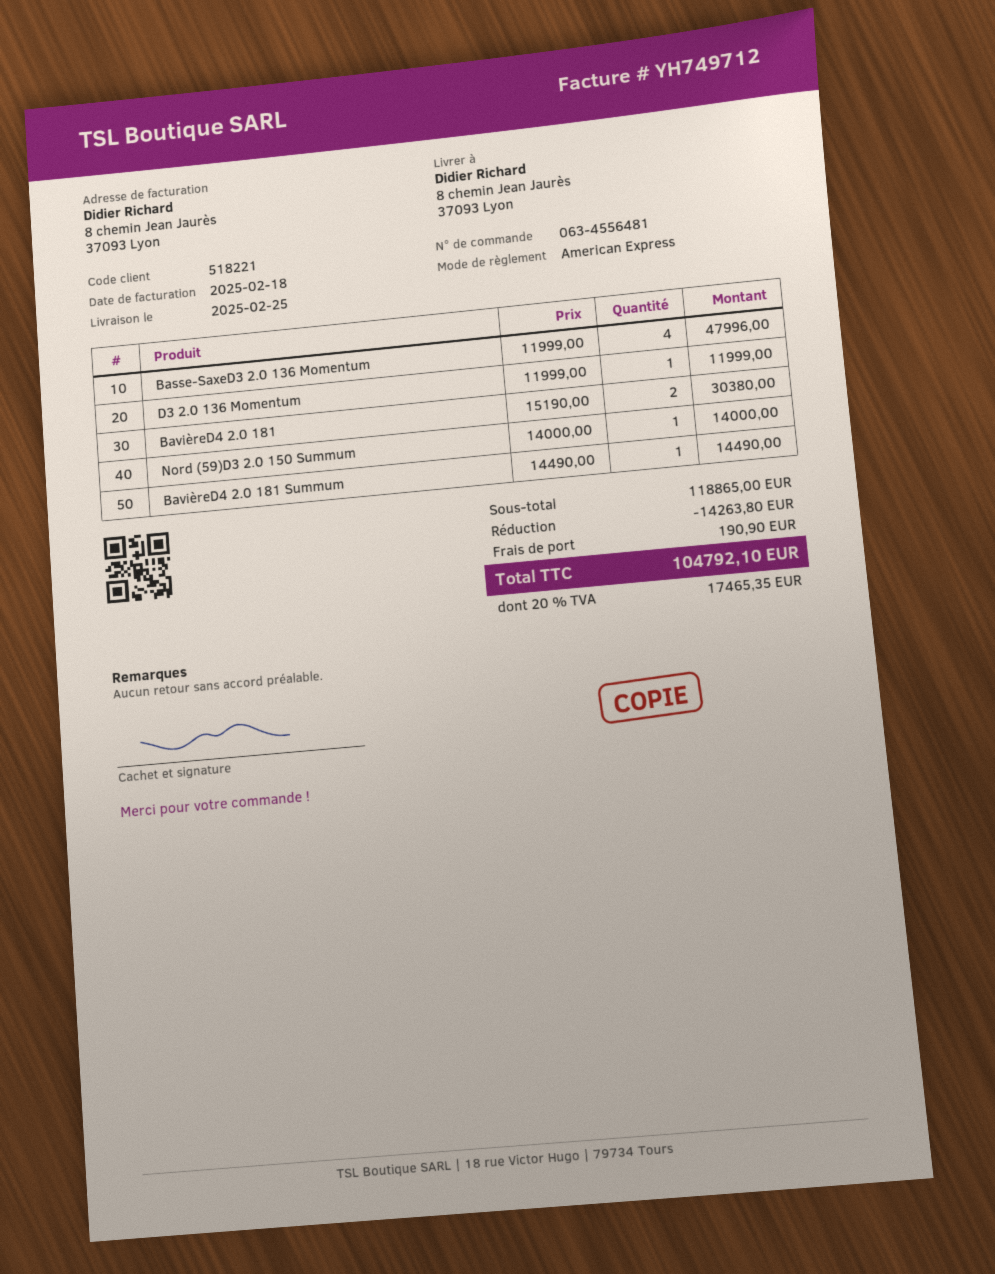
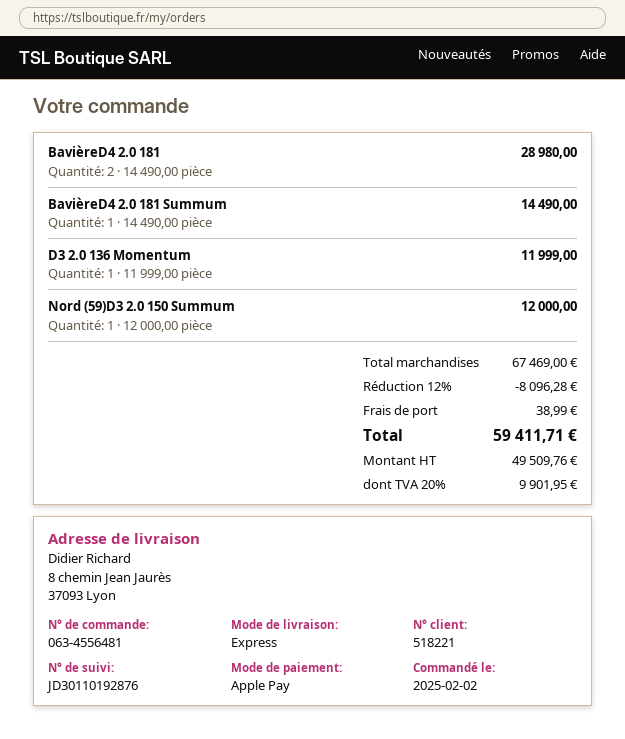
payment method: American Express -> Apple Pay
Basse-SaxeD3 2.0 136 Momentum: 4 x 11999.00 = 47996.00 -> none
BavièreD4 2.0 181: 2 x 15190.00 = 30380.00 -> 2 x 14490.00 = 28980.00
Nord (59)D3 2.0 150 Summum: 1 x 14000.00 = 14000.00 -> 1 x 12000.00 = 12000.00
subtotal: 118865.00 -> 67469.00
discount: 14263.80 -> 8096.28
shipping: 190.90 -> 38.99
tax: 20% = 17465.35 -> 20% = 9901.95
total: 104792.10 -> 59411.71

